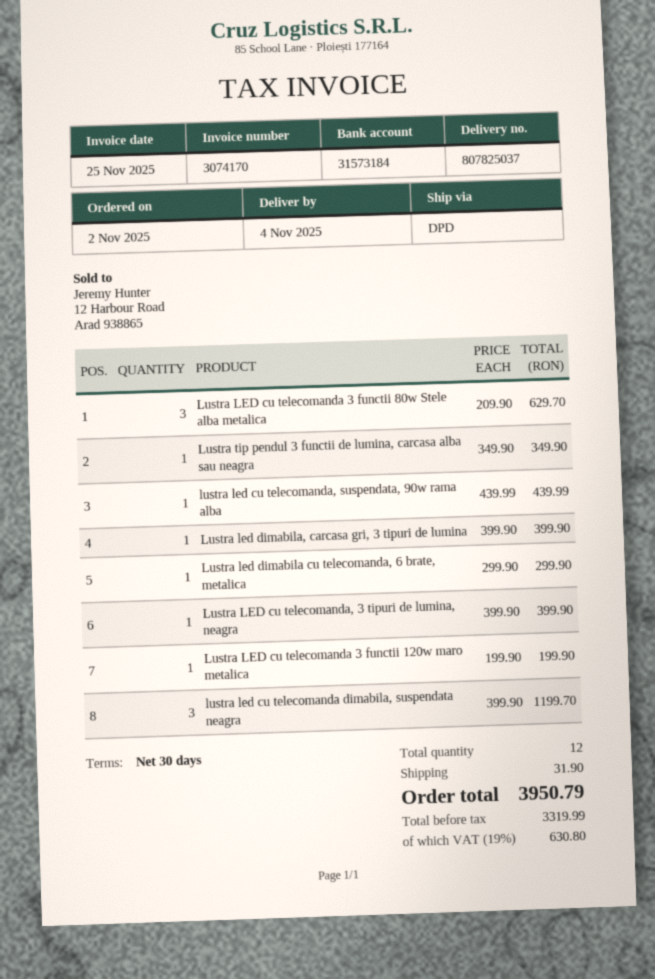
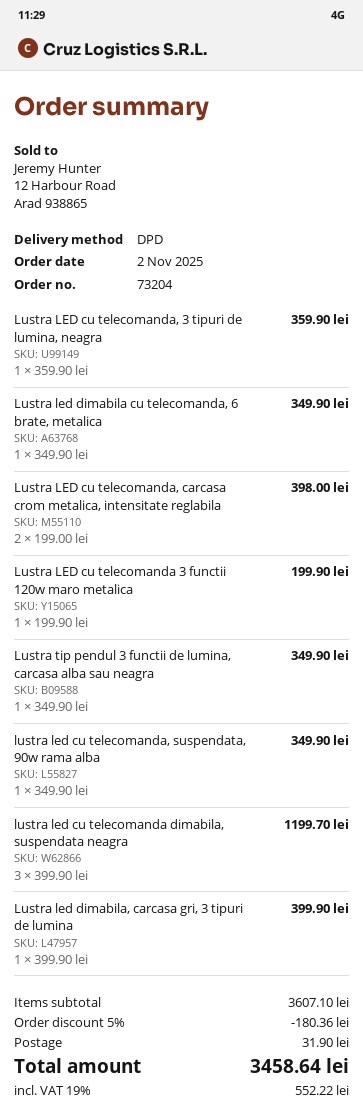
Lustra LED cu telecomanda 3 functii 80w Stele alba metalica: 3 x 209.90 = 629.70 -> none
lustra led cu telecomanda, suspendata, 90w rama alba: 1 x 439.99 = 439.99 -> 1 x 349.90 = 349.90
Lustra led dimabila cu telecomanda, 6 brate, metalica: 1 x 299.90 = 299.90 -> 1 x 349.90 = 349.90
Lustra LED cu telecomanda, 3 tipuri de lumina, neagra: 1 x 399.90 = 399.90 -> 1 x 359.90 = 359.90
Lustra LED cu telecomanda, carcasa crom metalica, intensitate reglabila: none -> 2 x 199.00 = 398.00
discount: none -> 5% = 180.36
tax: 19% = 630.80 -> 19% = 552.22
total: 3950.79 -> 3458.64

